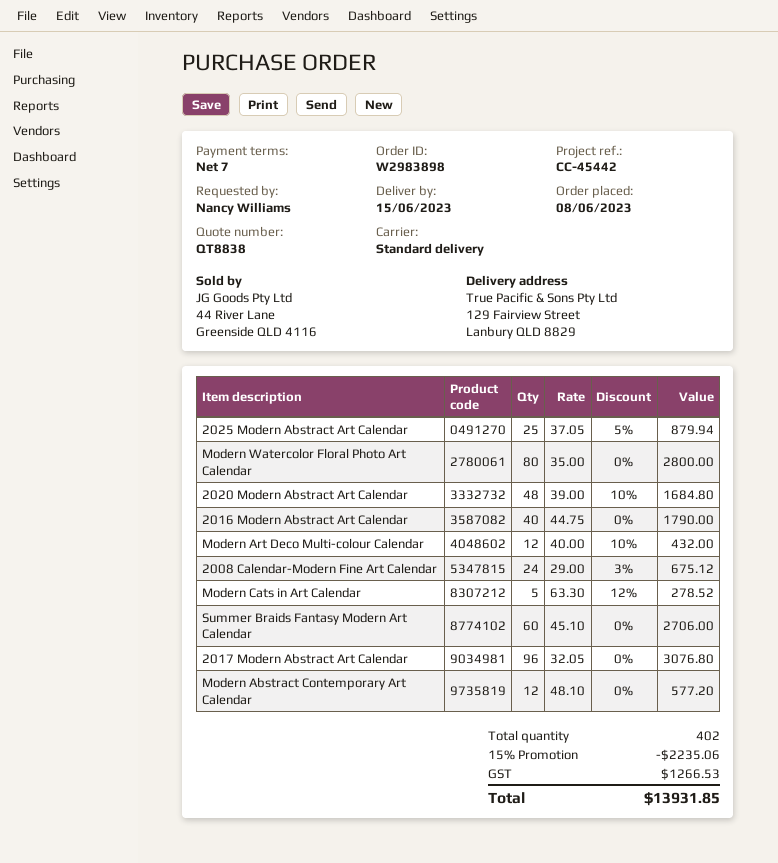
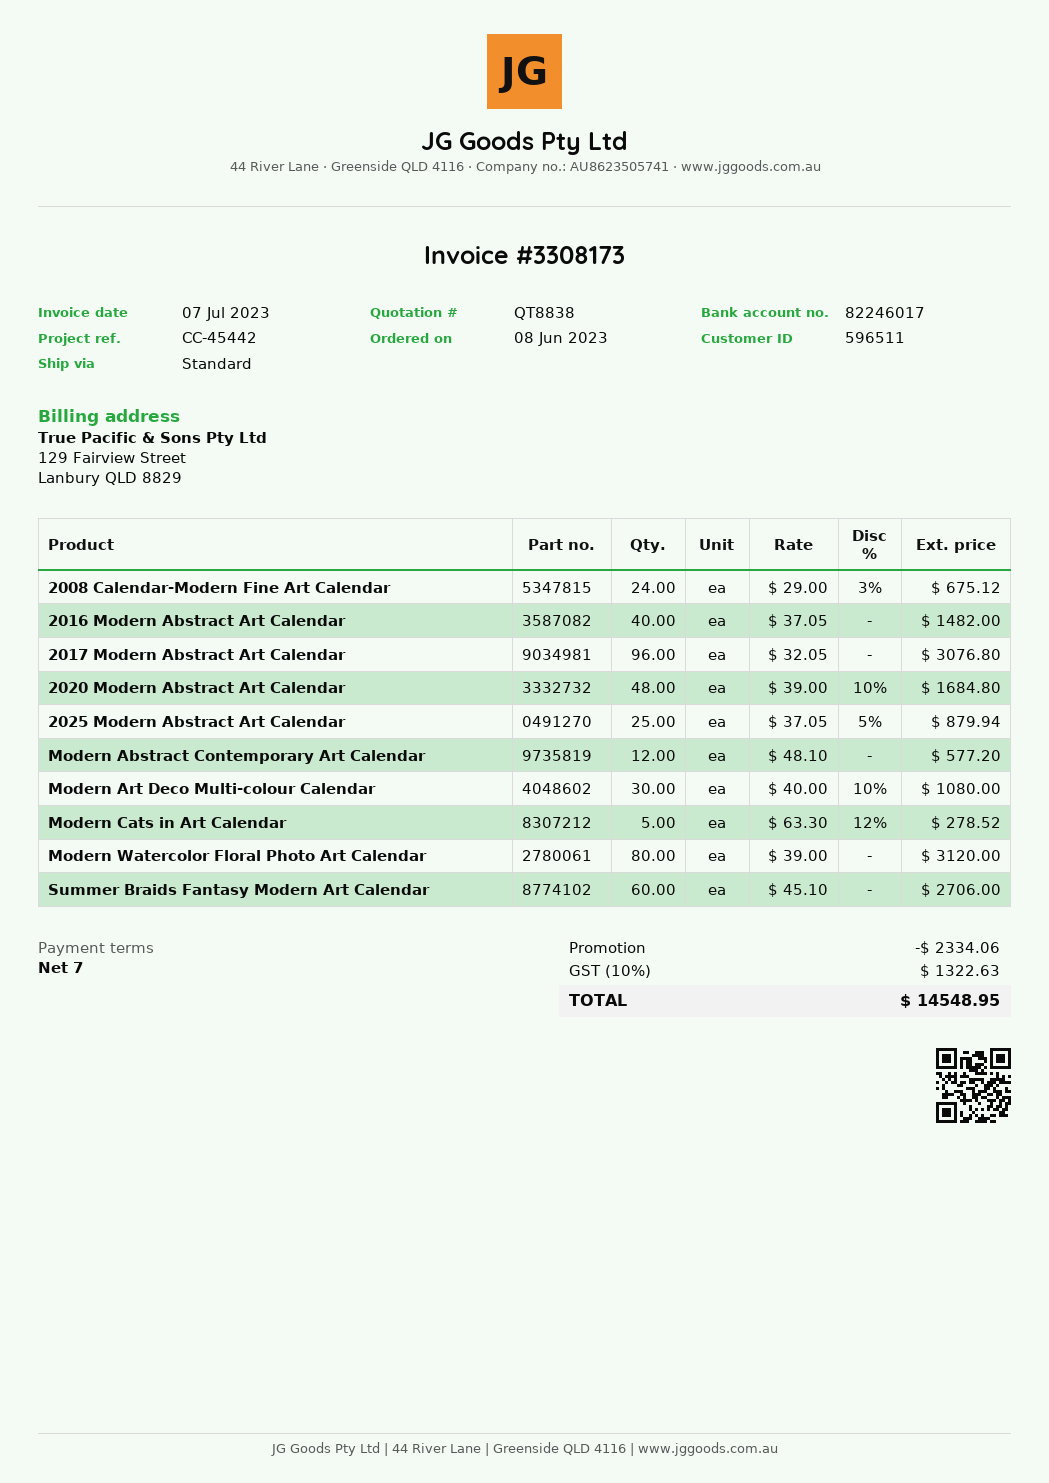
Modern Watercolor Floral Photo Art Calendar: 80 x 35.00 = 2800.00 -> 80 x 39.00 = 3120.00
2016 Modern Abstract Art Calendar: 40 x 44.75 = 1790.00 -> 40 x 37.05 = 1482.00
Modern Art Deco Multi-colour Calendar: 12 x 40.00 - 10% = 432.00 -> 30 x 40.00 - 10% = 1080.00
discount: 2235.06 -> 2334.06
tax: 1266.53 -> 1322.63
total: 13931.85 -> 14548.95

